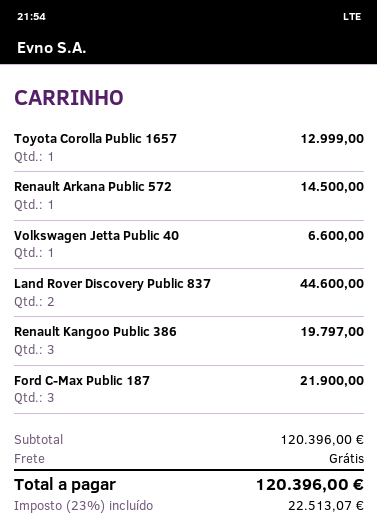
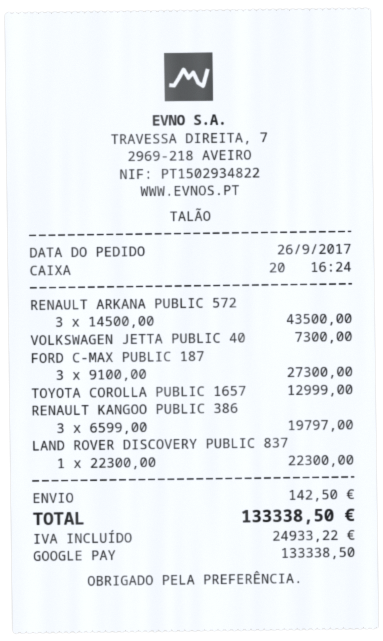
Renault Arkana Public 572: 1 for 14500.00 -> 3 for 43500.00
Volkswagen Jetta Public 40: 1 for 6600.00 -> 1 for 7300.00
Land Rover Discovery Public 837: 2 for 44600.00 -> 1 for 22300.00
Ford C-Max Public 187: 3 for 21900.00 -> 3 for 27300.00
shipping: 0.00 -> 142.50
tax: 22513.07 -> 24933.22
total: 120396.00 -> 133338.50

